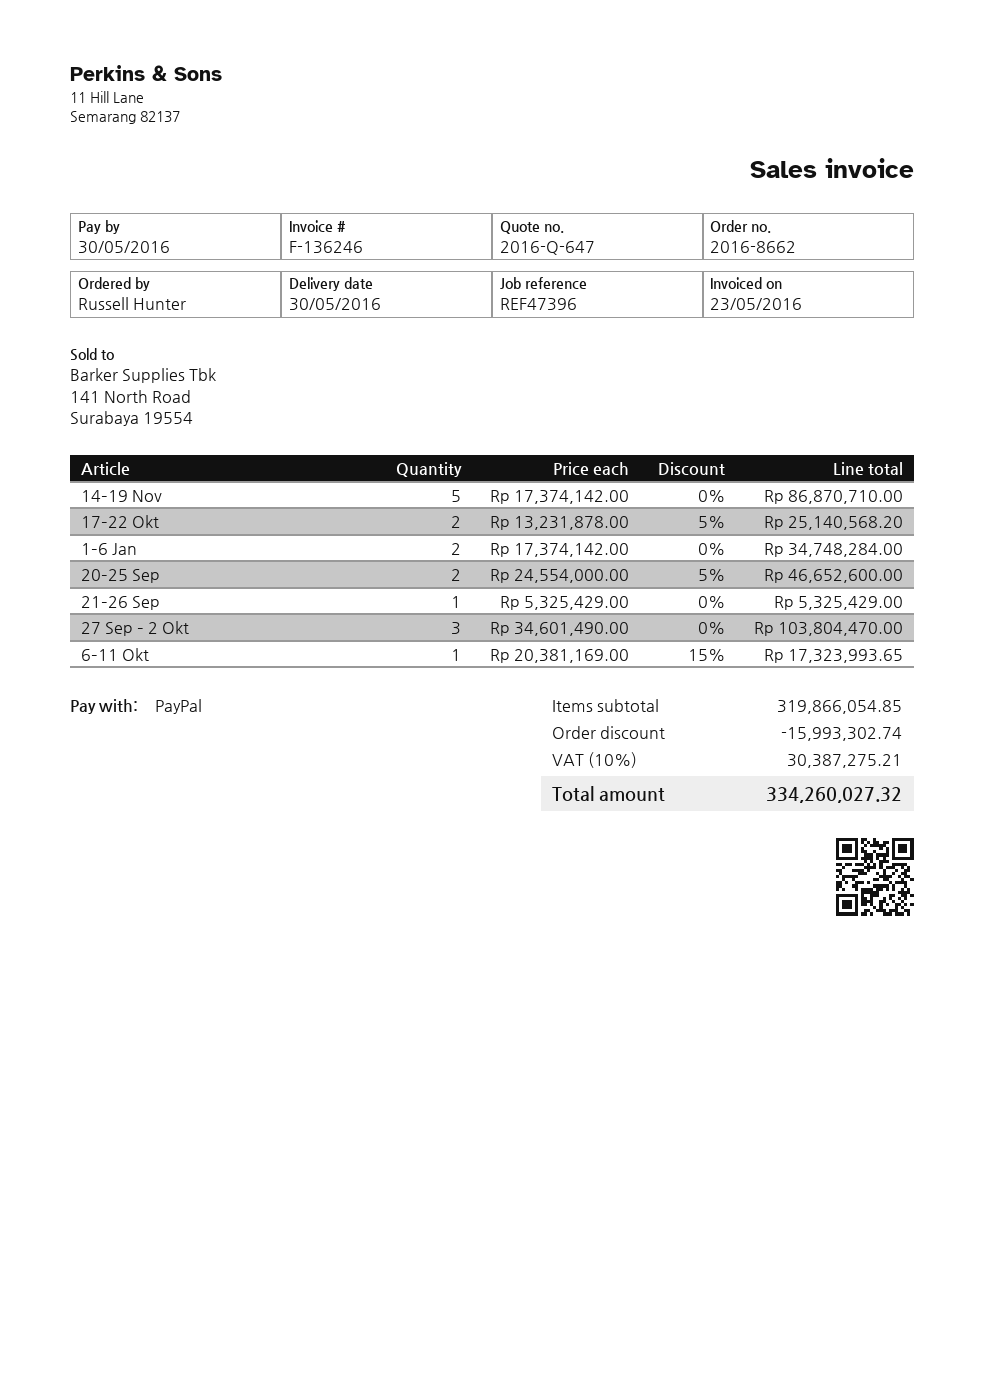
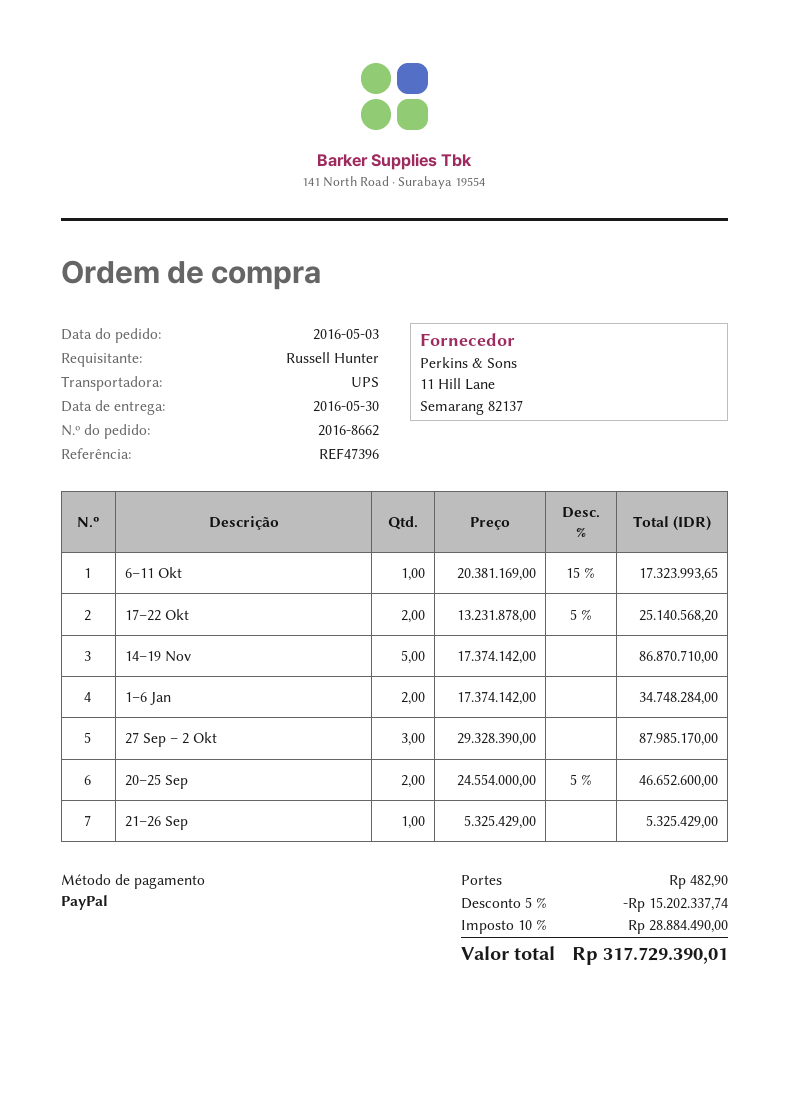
27 Sep – 2 Okt: 3 x 34601490.00 = 103804470.00 -> 3 x 29328390.00 = 87985170.00
discount: 15993302.74 -> 15202337.74
shipping: none -> 482.90
tax: 10% = 30387275.21 -> 10% = 28884490.00
total: 334260027.32 -> 317729390.01

